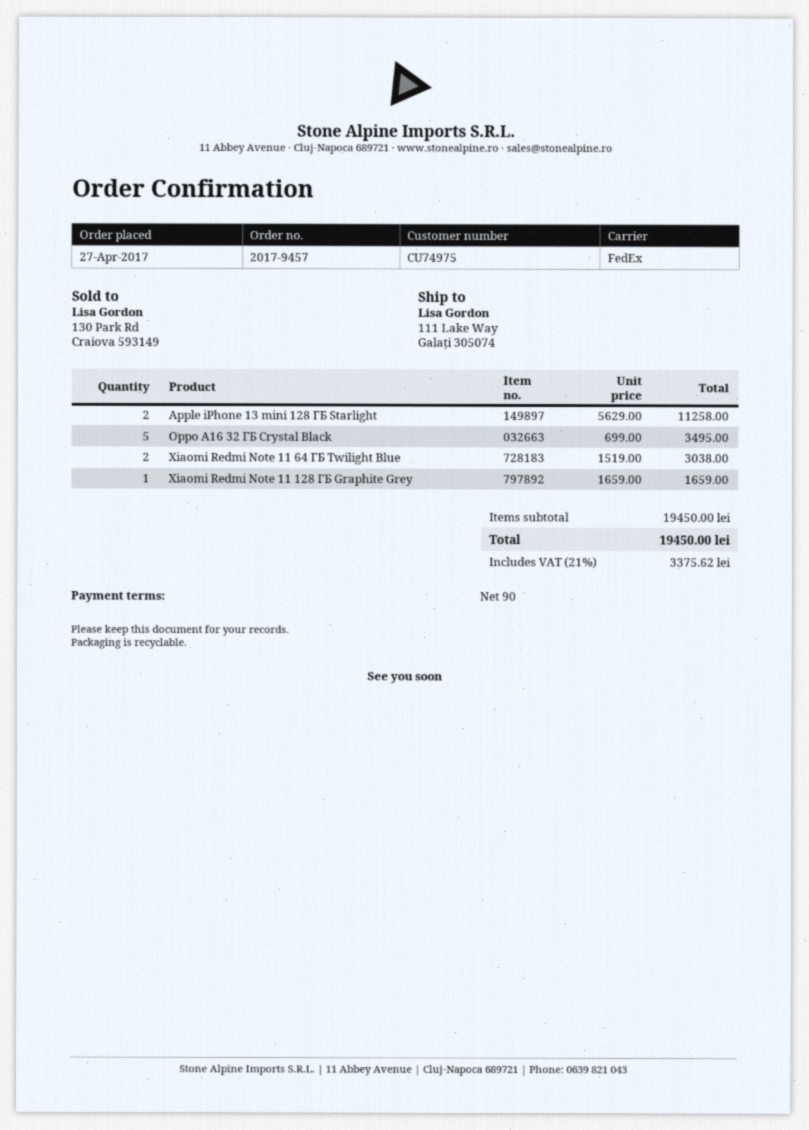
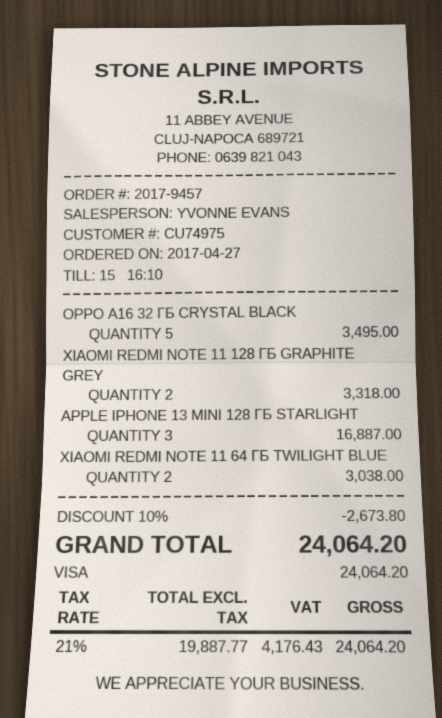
Apple iPhone 13 mini 128 ГБ Starlight: 2 for 11258.00 -> 3 for 16887.00
Xiaomi Redmi Note 11 128 ГБ Graphite Grey: 1 for 1659.00 -> 2 for 3318.00
discount: none -> 10% = 2673.80
tax: 21% = 3375.62 -> 21% = 4176.43
total: 19450.00 -> 24064.20

